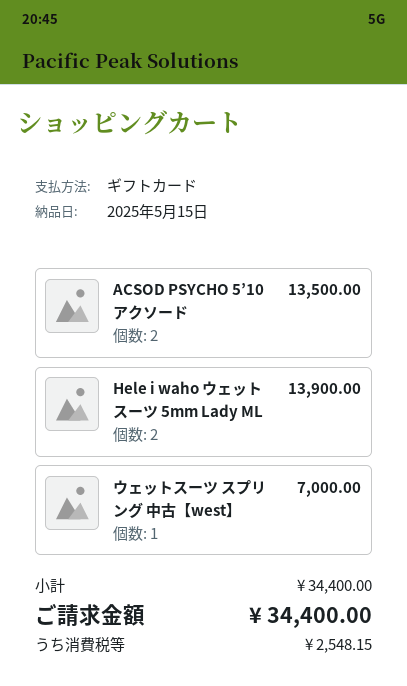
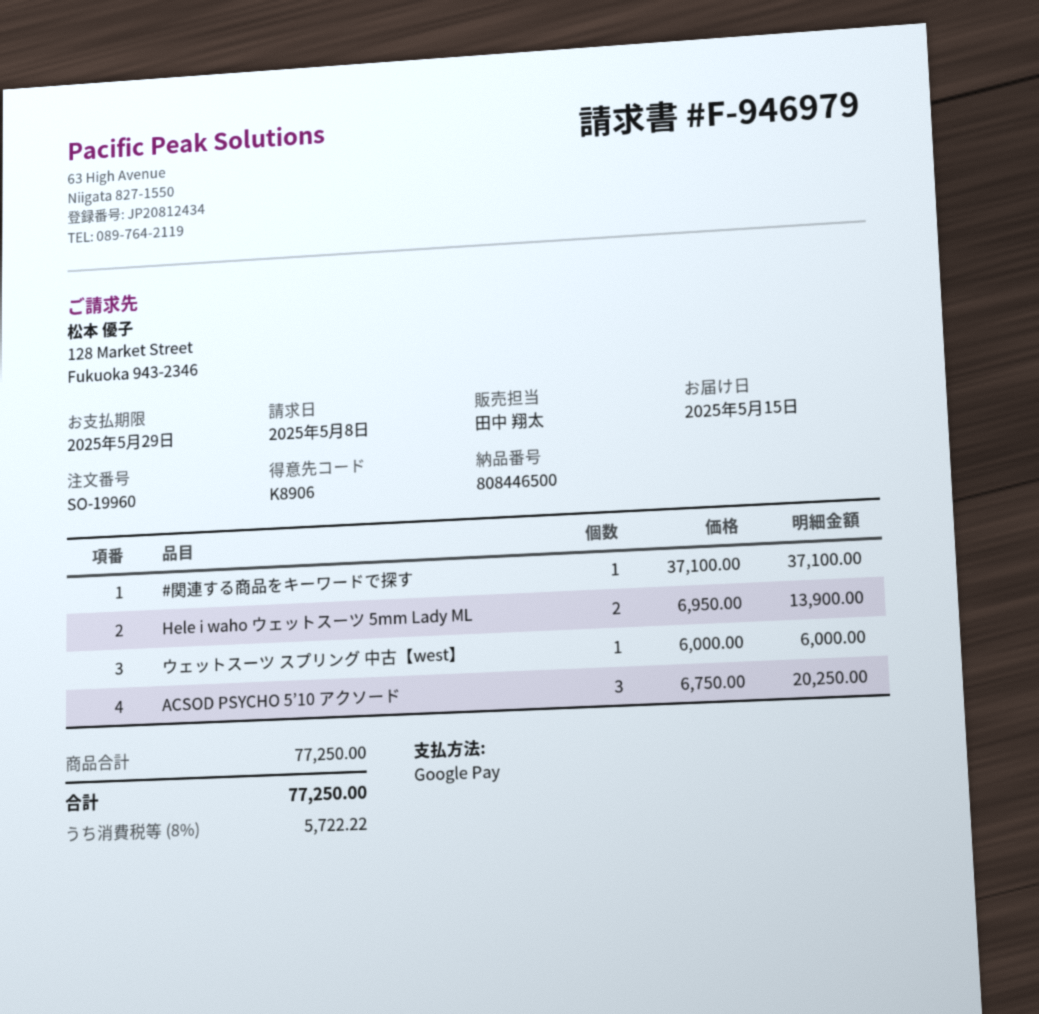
payment method: gift card -> Google Pay
ACSOD PSYCHO 5’10 アクソード: 2 for 13500.00 -> 3 for 20250.00
ウェットスーツ スプリング 中古【west】: 1 for 7000.00 -> 1 for 6000.00
#関連する商品をキーワードで探す: none -> 1 for 37100.00
subtotal: 34400.00 -> 77250.00
tax: 2548.15 -> 5722.22
total: 34400.00 -> 77250.00

